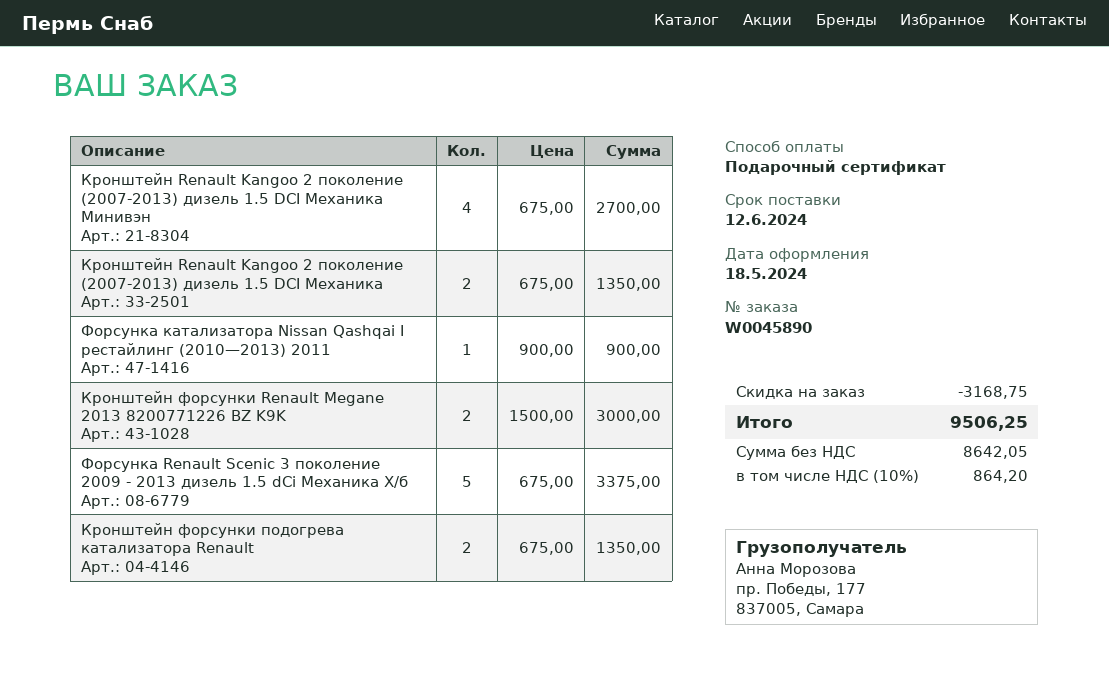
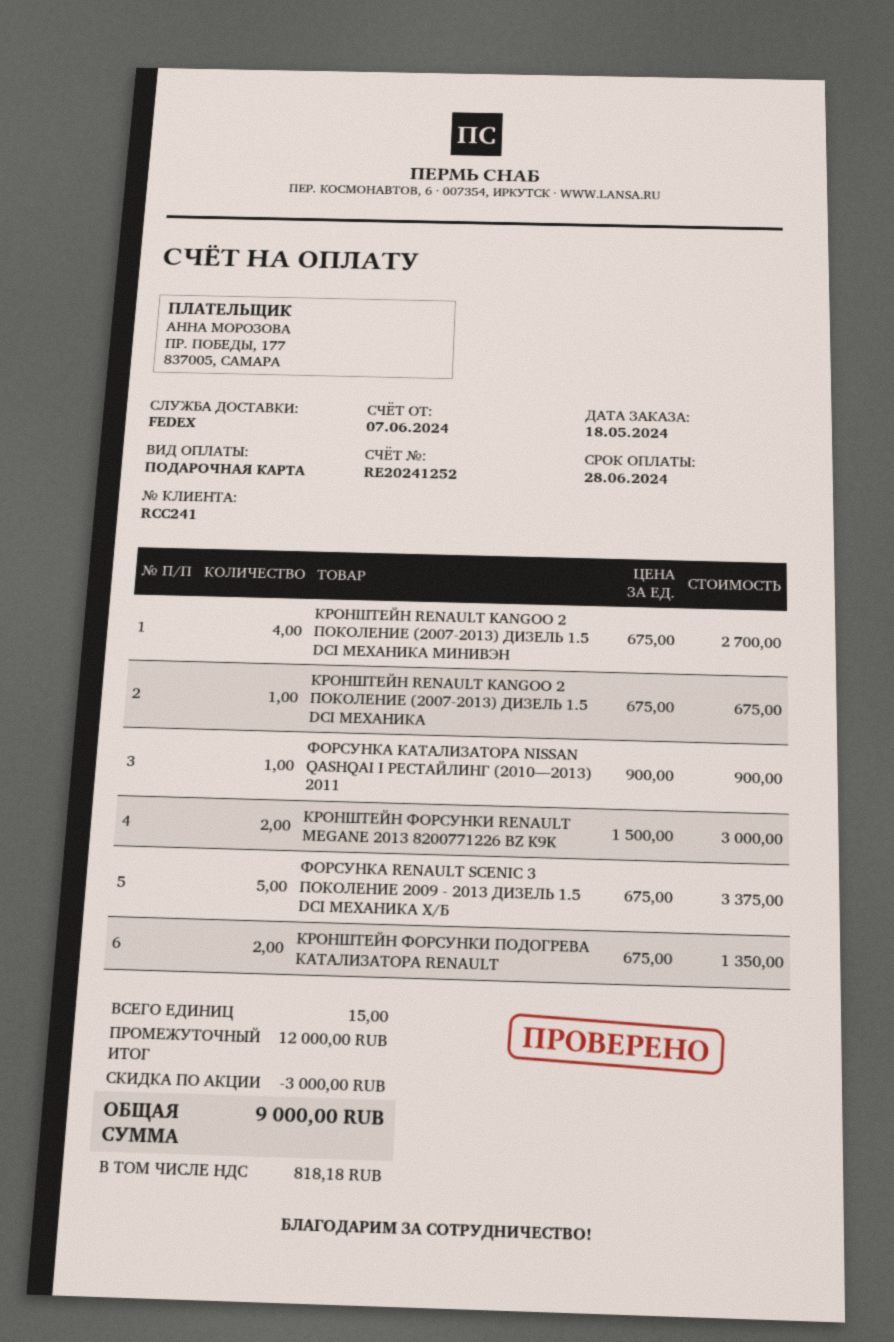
Кронштейн Renault Kangoo 2 поколение (2007-2013) дизель 1.5 DCI Механика: 2 x 675.00 = 1350.00 -> 1 x 675.00 = 675.00
discount: 3168.75 -> 3000.00
tax: 864.20 -> 818.18
total: 9506.25 -> 9000.00

